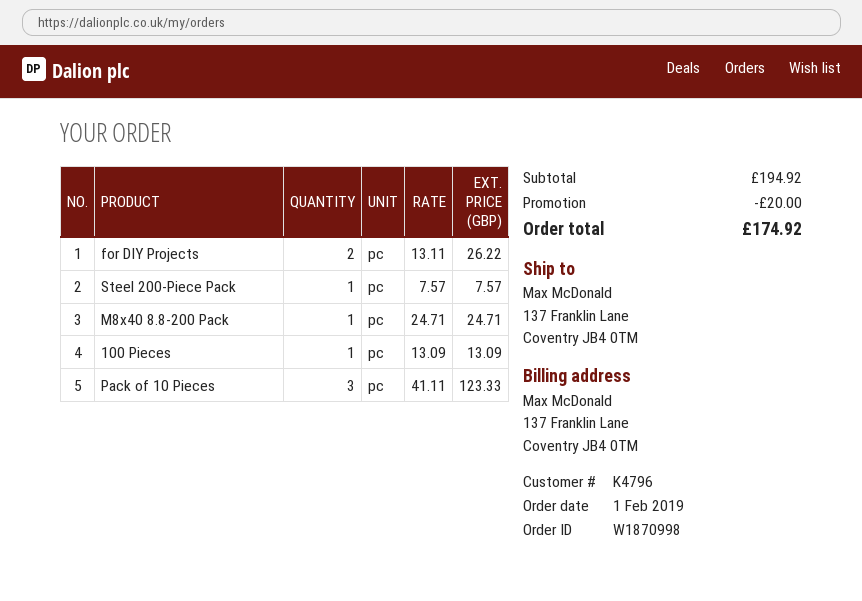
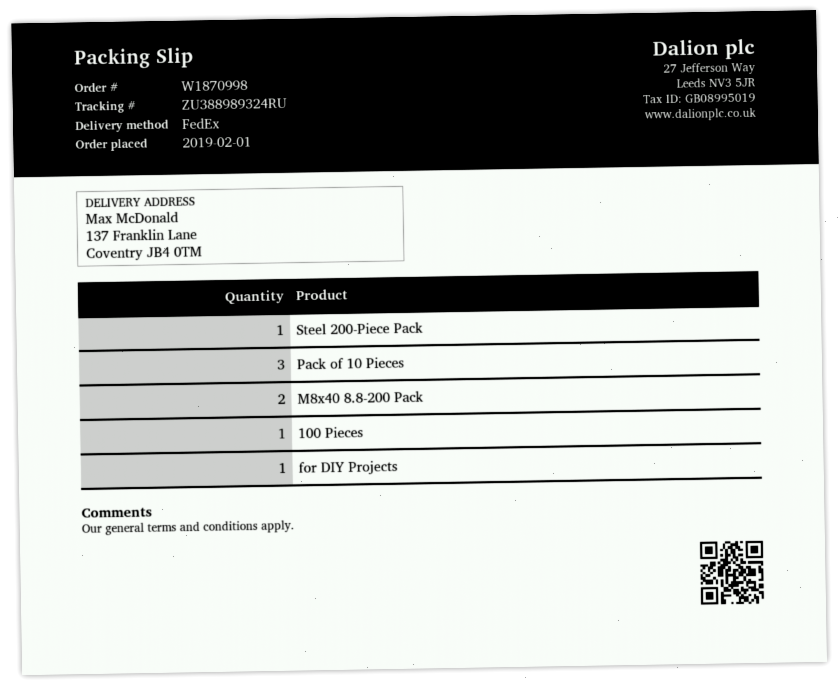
for DIY Projects: 2 -> 1
M8x40 8.8-200 Pack: 1 -> 2

